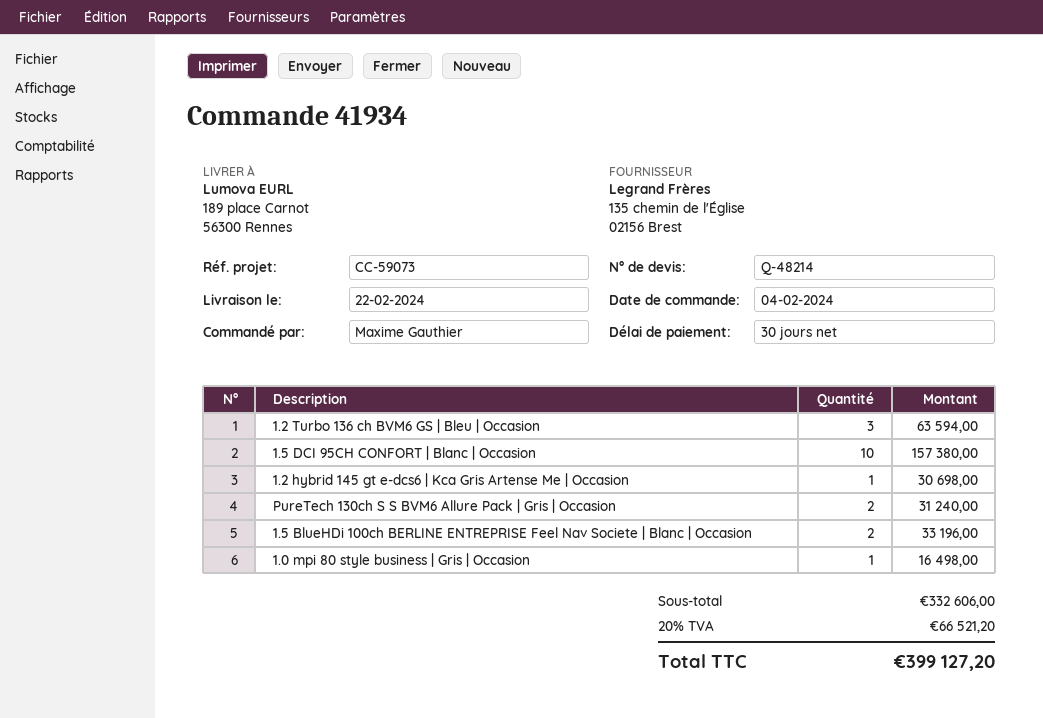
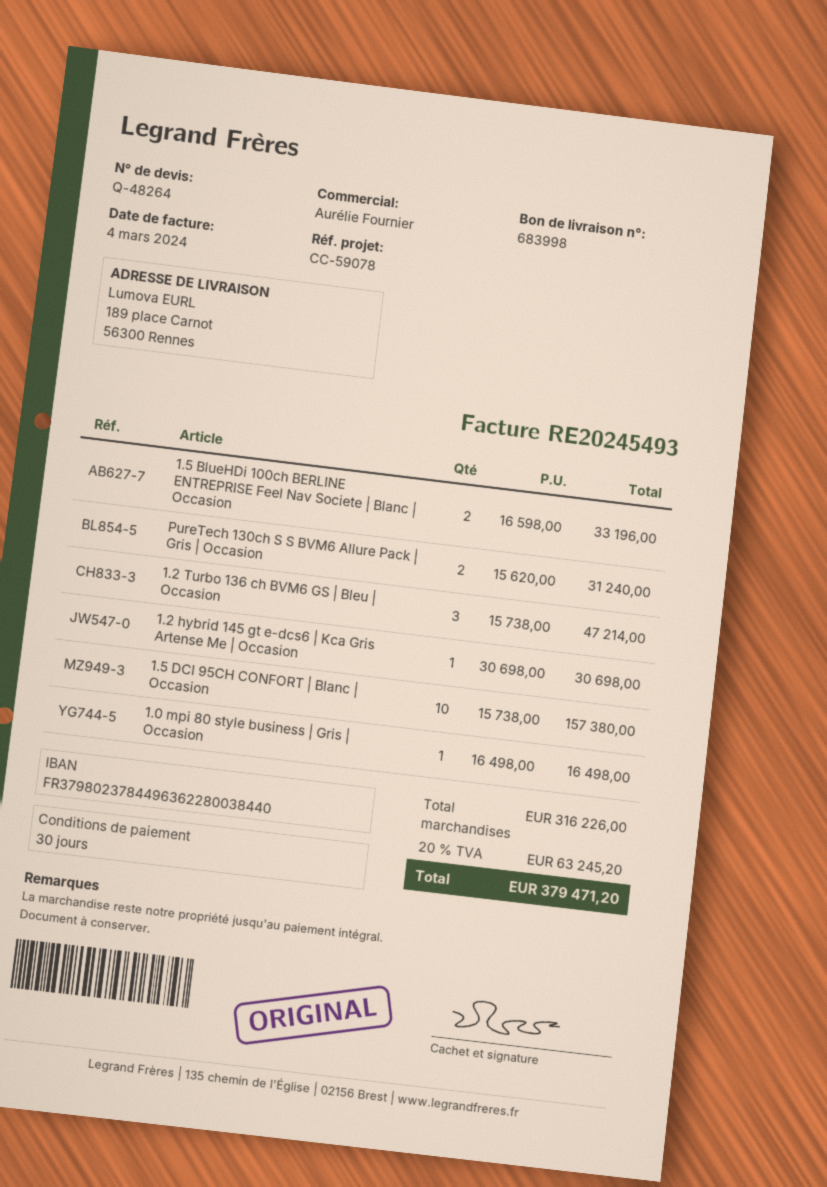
quote number: Q-48214 -> Q-48264
reference: CC-59073 -> CC-59078
1.2 Turbo 136 ch BVM6 GS | Bleu | Occasion: 3 for 63594.00 -> 3 for 47214.00
subtotal: 332606.00 -> 316226.00
tax: 20% = 66521.20 -> 20% = 63245.20
total: 399127.20 -> 379471.20

